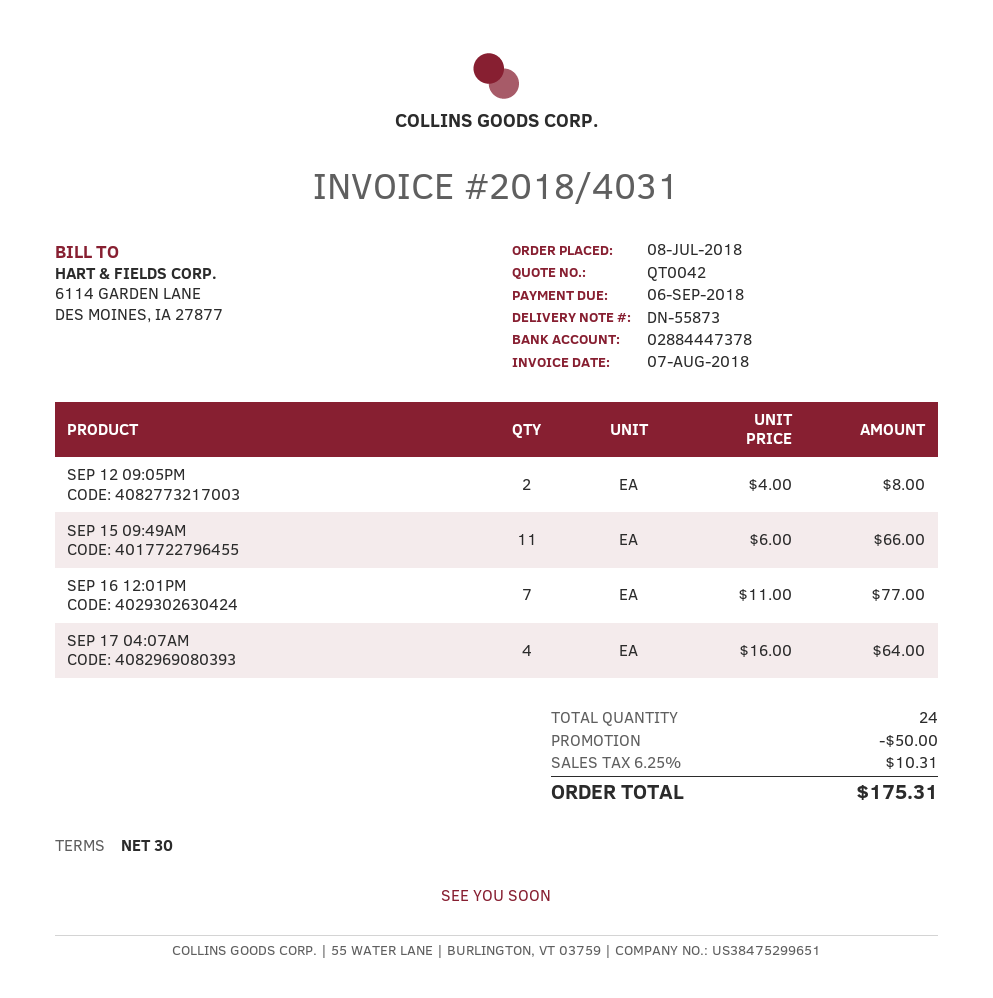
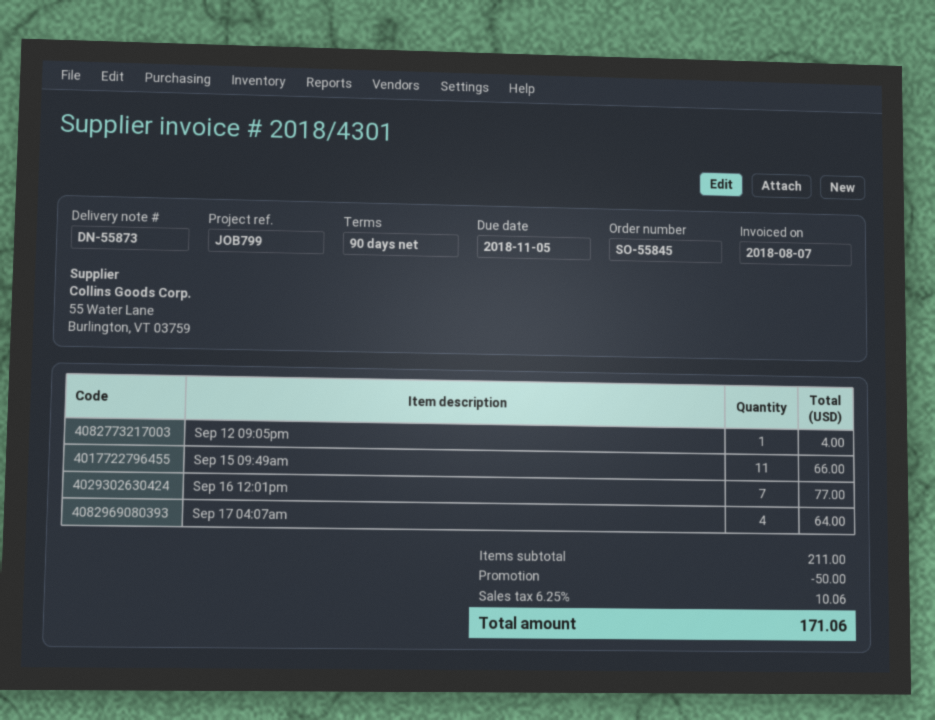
invoice number: 2018/4031 -> 2018/4301
payment terms: 30 days -> 90 days
due date: 2018-09-06 -> 2018-11-05
SEP 12 09:05PM: 2 for 8.00 -> 1 for 4.00
tax: 6.25% = 10.31 -> 6.25% = 10.06
total: 175.31 -> 171.06

